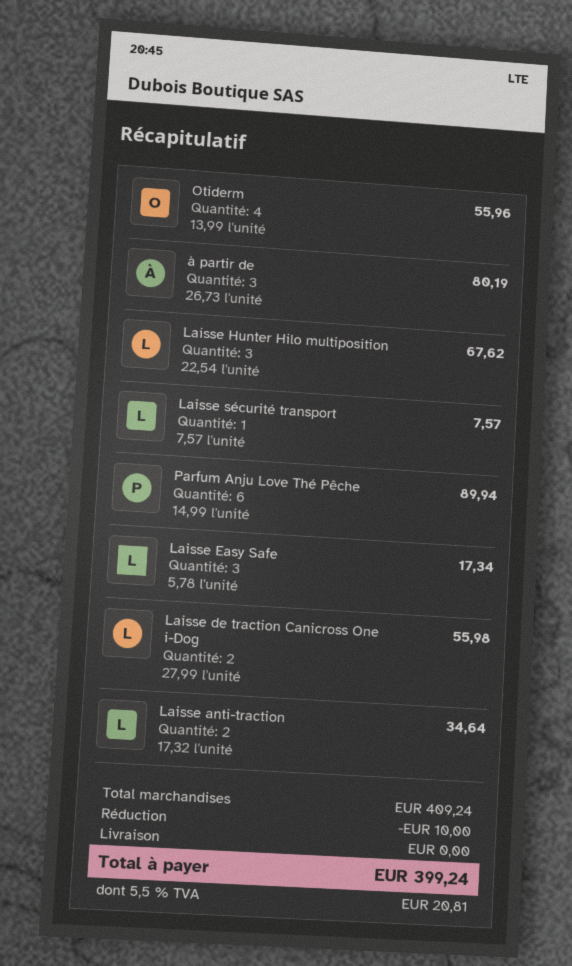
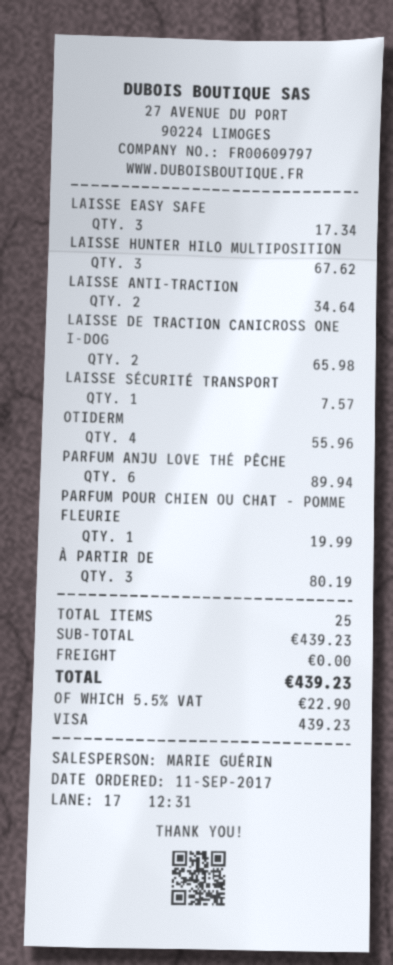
Laisse de traction Canicross One i-Dog: 2 for 55.98 -> 2 for 65.98
PARFUM POUR CHIEN OU CHAT - POMME FLEURIE: none -> 1 for 19.99
subtotal: 409.24 -> 439.23
discount: 10.00 -> none
tax: 5.5% = 20.81 -> 5.5% = 22.90
total: 399.24 -> 439.23

